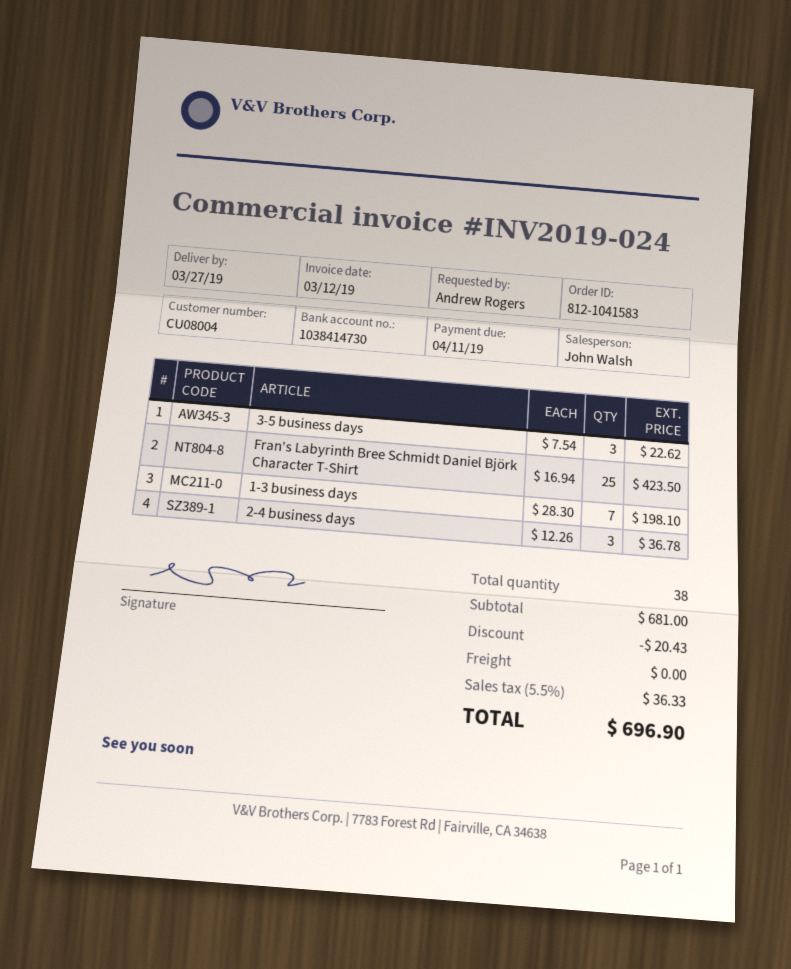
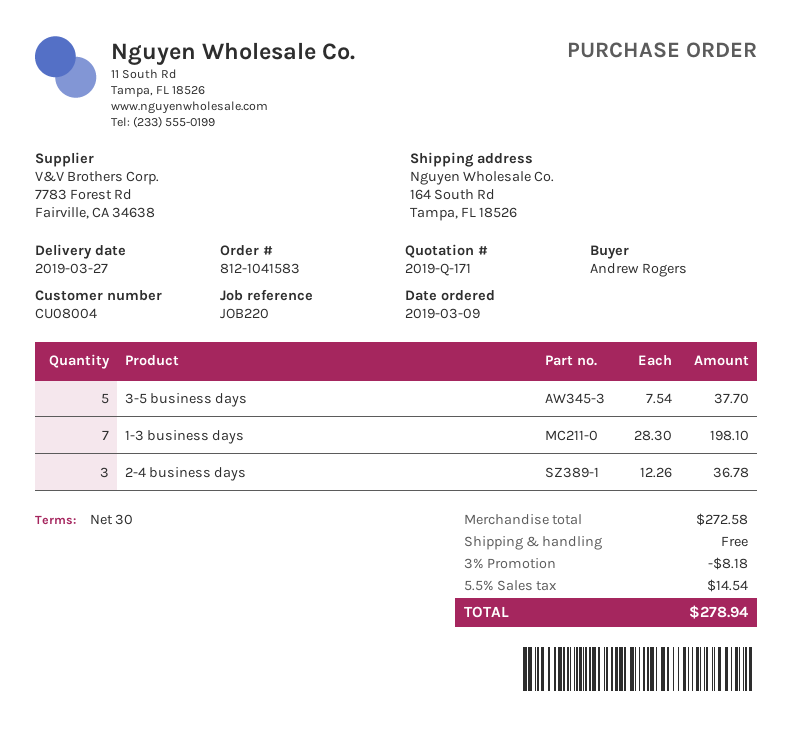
3-5 business days: 3 x 7.54 = 22.62 -> 5 x 7.54 = 37.70
Fran's Labyrinth Bree Schmidt Daniel Björk Character T-Shirt: 25 x 16.94 = 423.50 -> none
subtotal: 681.00 -> 272.58
discount: 20.43 -> 8.18
tax: 5.5% = 36.33 -> 5.5% = 14.54
total: 696.90 -> 278.94

